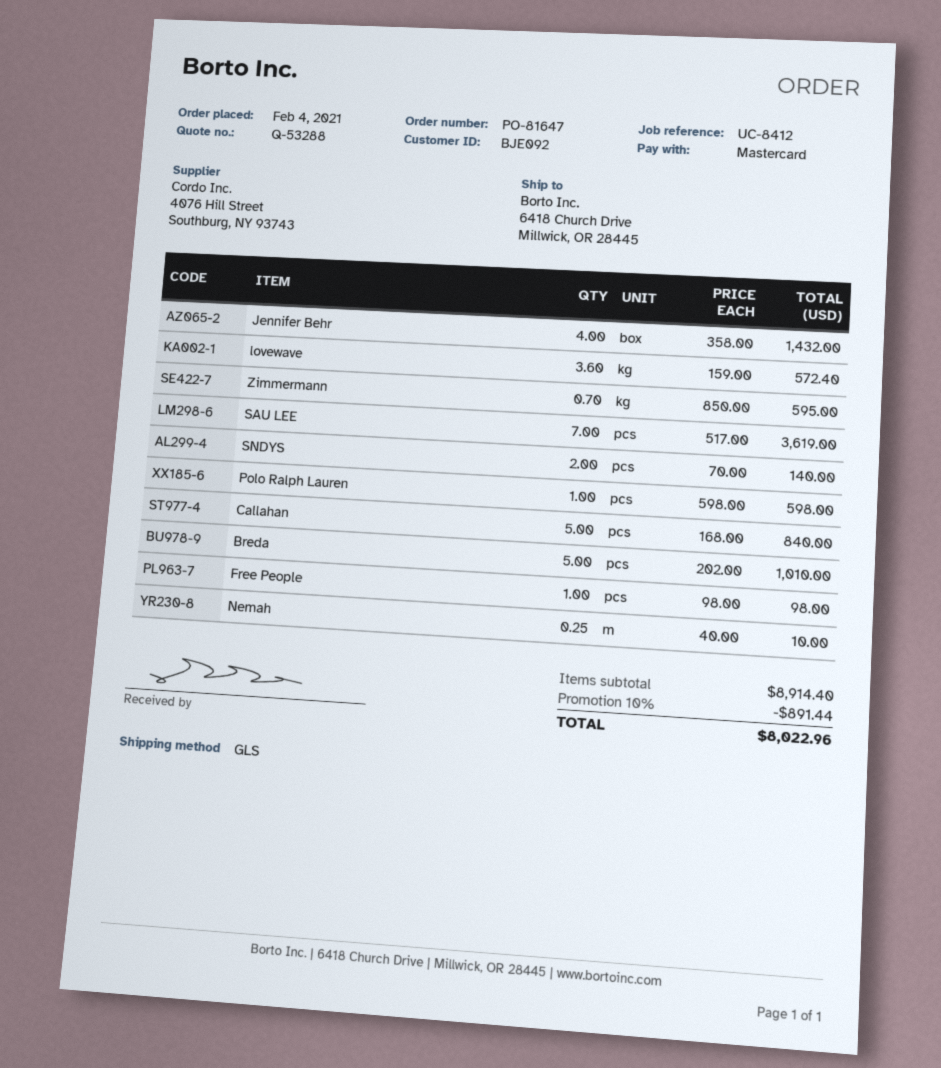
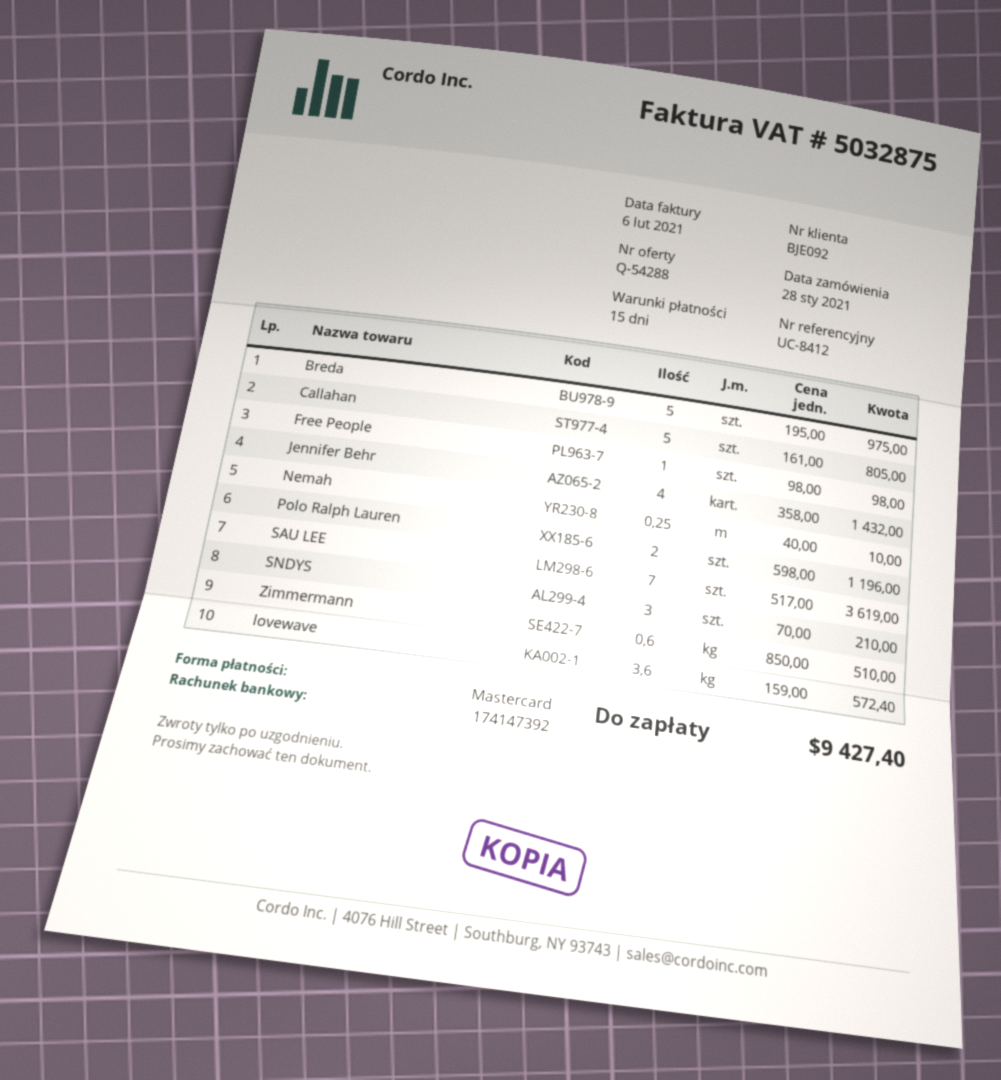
quote number: Q-53288 -> Q-54288
order date: 2021-02-04 -> 2021-01-28
Zimmermann: 0.7 x 850.00 = 595.00 -> 0.6 x 850.00 = 510.00
SNDYS: 2 x 70.00 = 140.00 -> 3 x 70.00 = 210.00
Polo Ralph Lauren: 1 x 598.00 = 598.00 -> 2 x 598.00 = 1196.00
Callahan: 5 x 168.00 = 840.00 -> 5 x 161.00 = 805.00
Breda: 5 x 202.00 = 1010.00 -> 5 x 195.00 = 975.00
discount: 10% = 891.44 -> none
total: 8022.96 -> 9427.40

